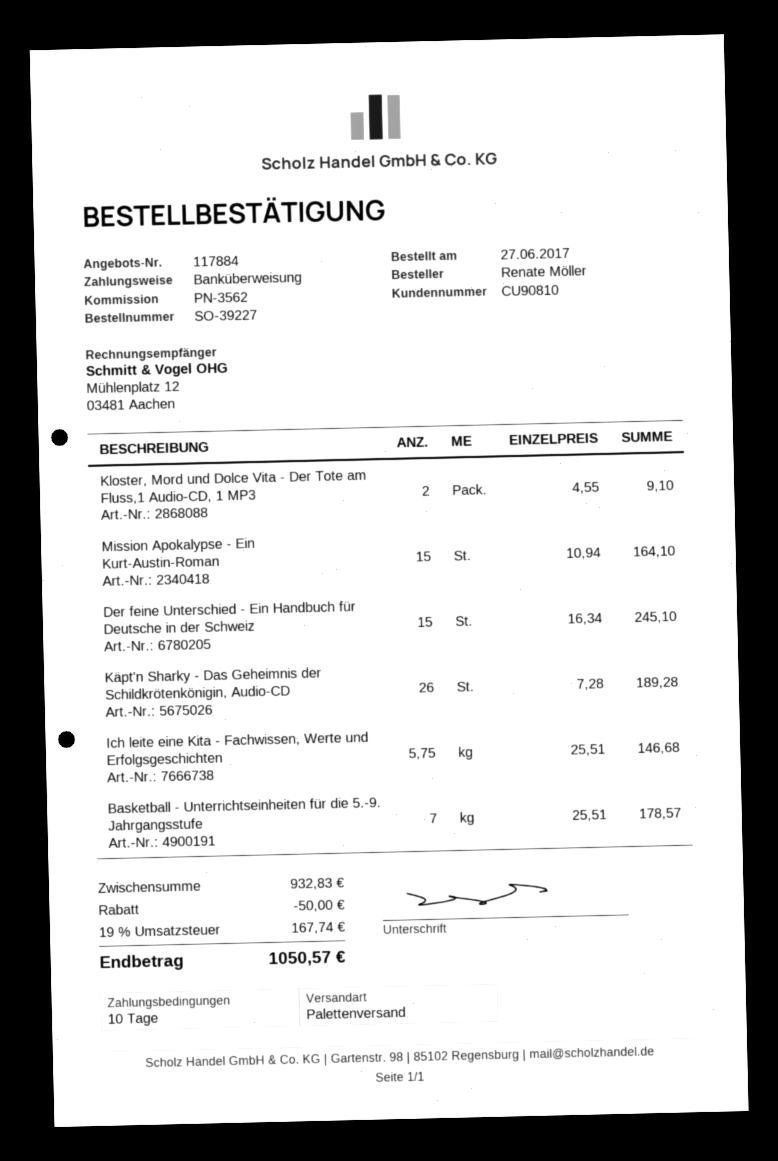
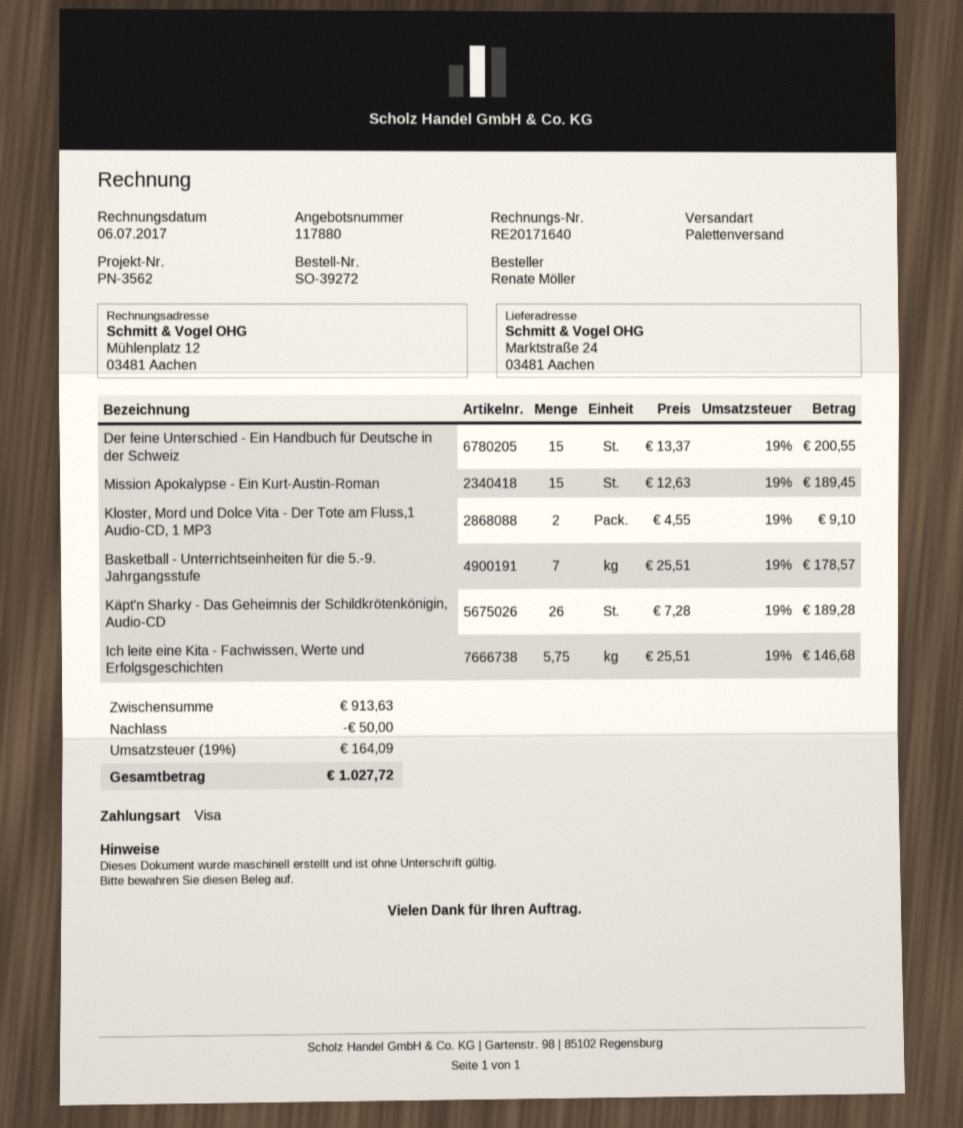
quote number: 117884 -> 117880
order number: SO-39227 -> SO-39272
payment method: bank transfer -> Visa
Mission Apokalypse - Ein Kurt-Austin-Roman: 15 x 10.94 = 164.10 -> 15 x 12.63 = 189.45
Der feine Unterschied - Ein Handbuch für Deutsche in der Schweiz: 15 x 16.34 = 245.10 -> 15 x 13.37 = 200.55
subtotal: 932.83 -> 913.63
tax: 19% = 167.74 -> 19% = 164.09
total: 1050.57 -> 1027.72

